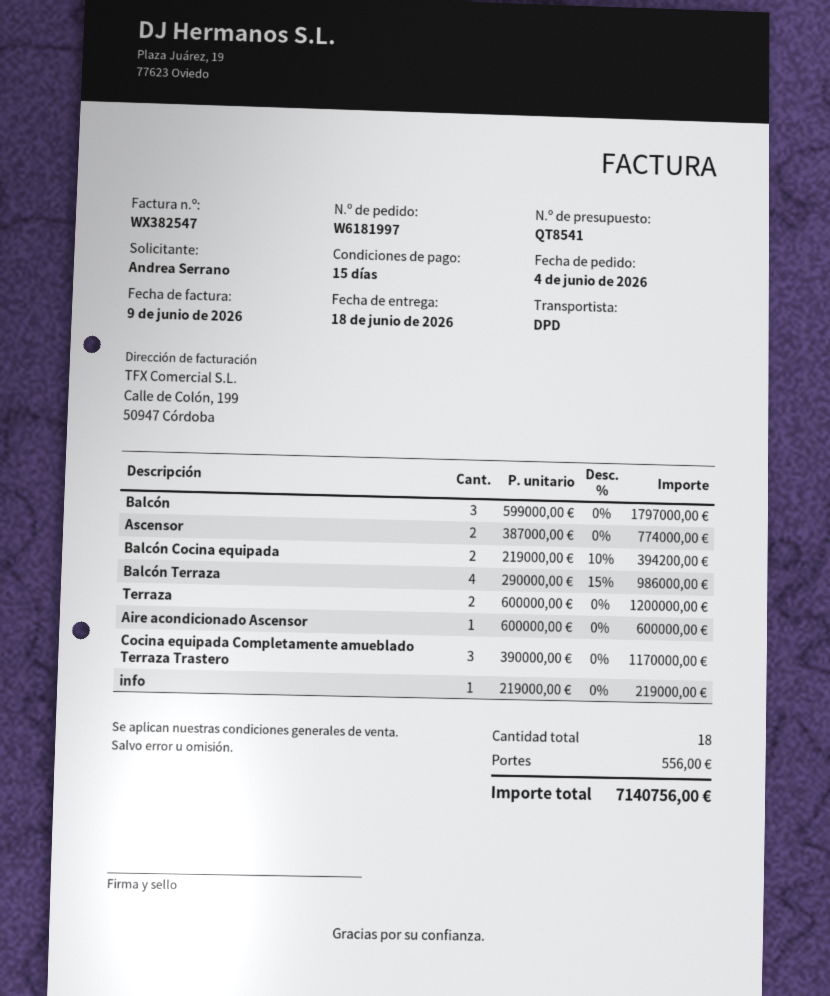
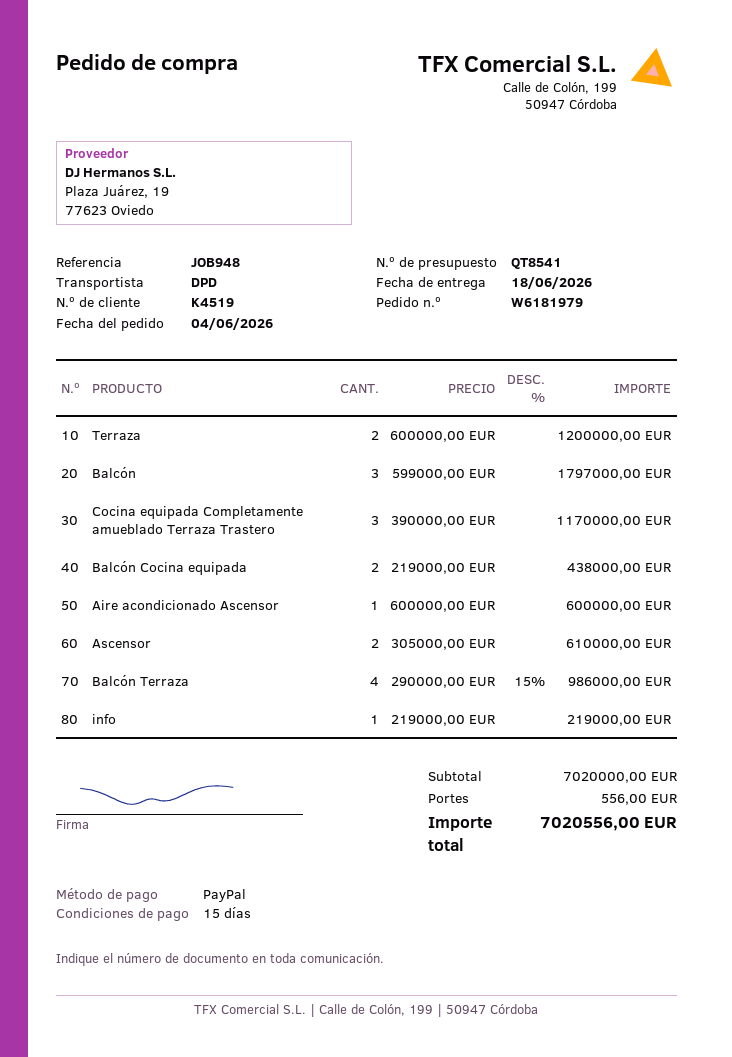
order number: W6181997 -> W6181979
Ascensor: 2 x 387000.00 = 774000.00 -> 2 x 305000.00 = 610000.00
Balcón Cocina equipada: 2 x 219000.00 - 10% = 394200.00 -> 2 x 219000.00 = 438000.00
total: 7140756.00 -> 7020556.00

